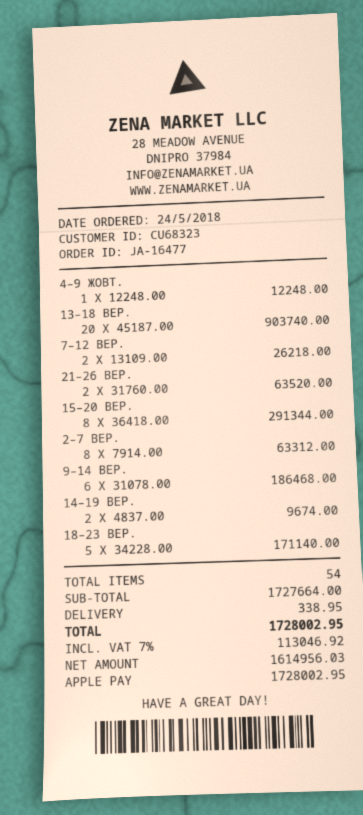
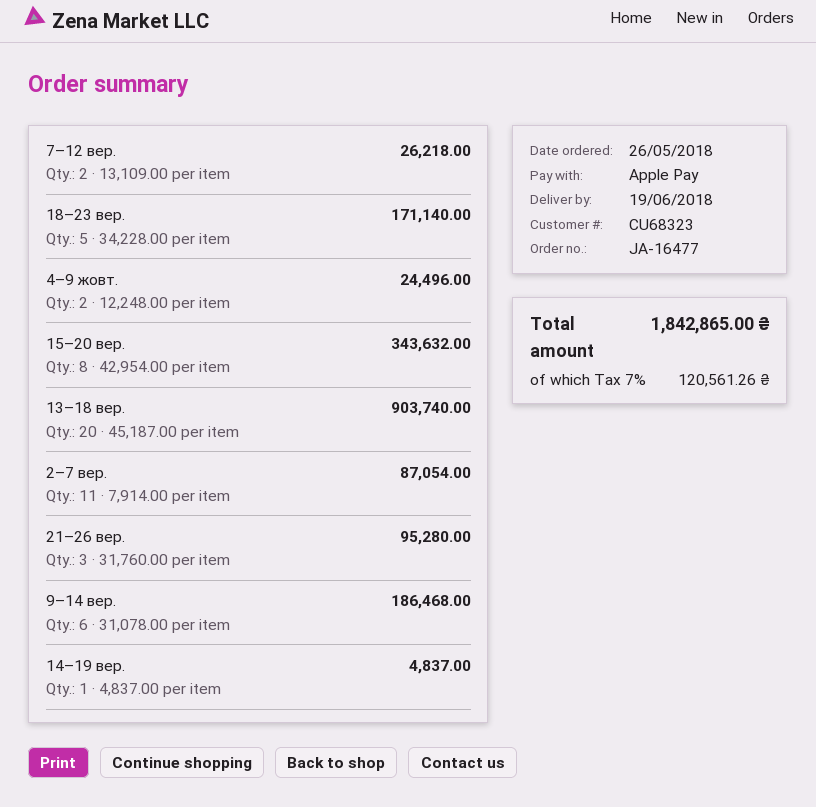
order date: 2018-05-24 -> 2018-05-26
4–9 ЖОВТ.: 1 x 12248.00 = 12248.00 -> 2 x 12248.00 = 24496.00
21–26 ВЕР.: 2 x 31760.00 = 63520.00 -> 3 x 31760.00 = 95280.00
15–20 ВЕР.: 8 x 36418.00 = 291344.00 -> 8 x 42954.00 = 343632.00
2–7 ВЕР.: 8 x 7914.00 = 63312.00 -> 11 x 7914.00 = 87054.00
14–19 ВЕР.: 2 x 4837.00 = 9674.00 -> 1 x 4837.00 = 4837.00
shipping: 338.95 -> none
tax: 7% = 113046.92 -> 7% = 120561.26
total: 1728002.95 -> 1842865.00

